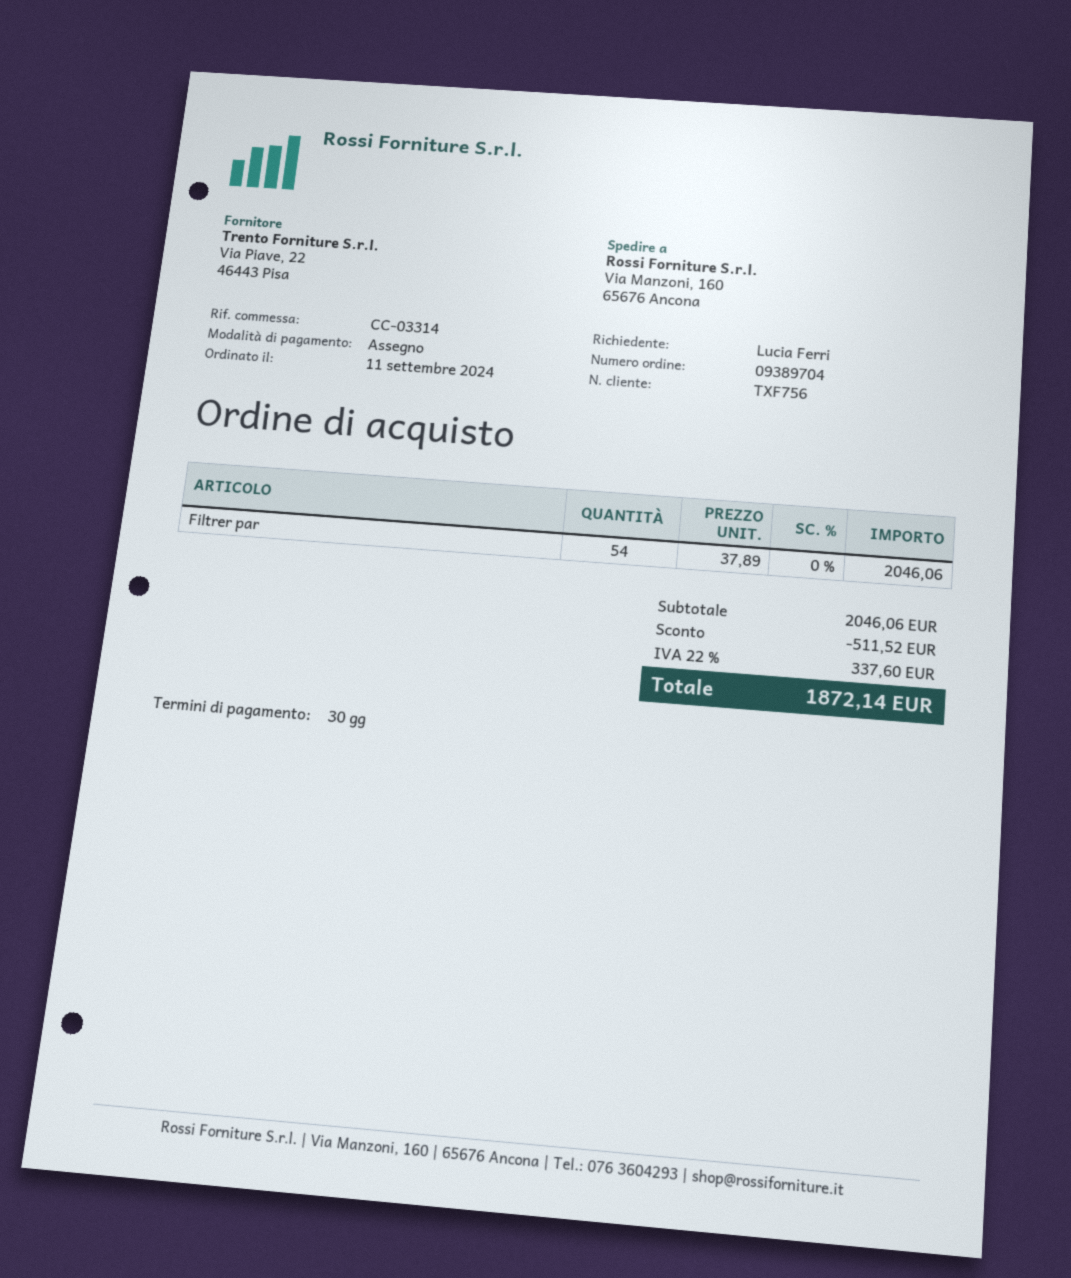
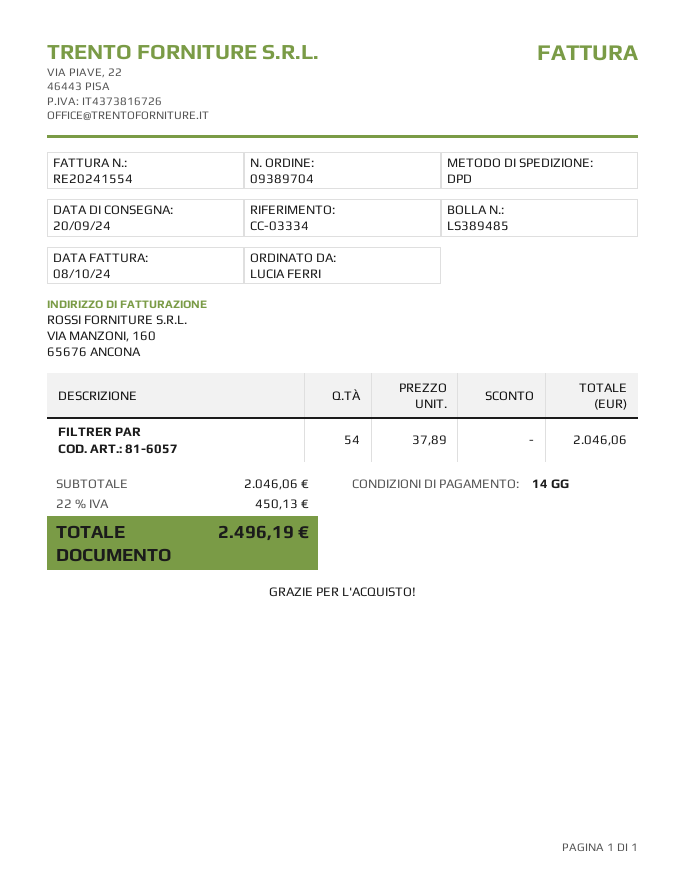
payment terms: 30 days -> 14 days
reference: CC-03314 -> CC-03334
discount: 511.52 -> none
tax: 22% = 337.60 -> 22% = 450.13
total: 1872.14 -> 2496.19

